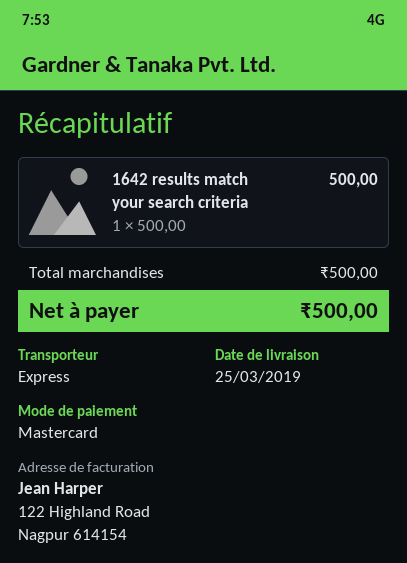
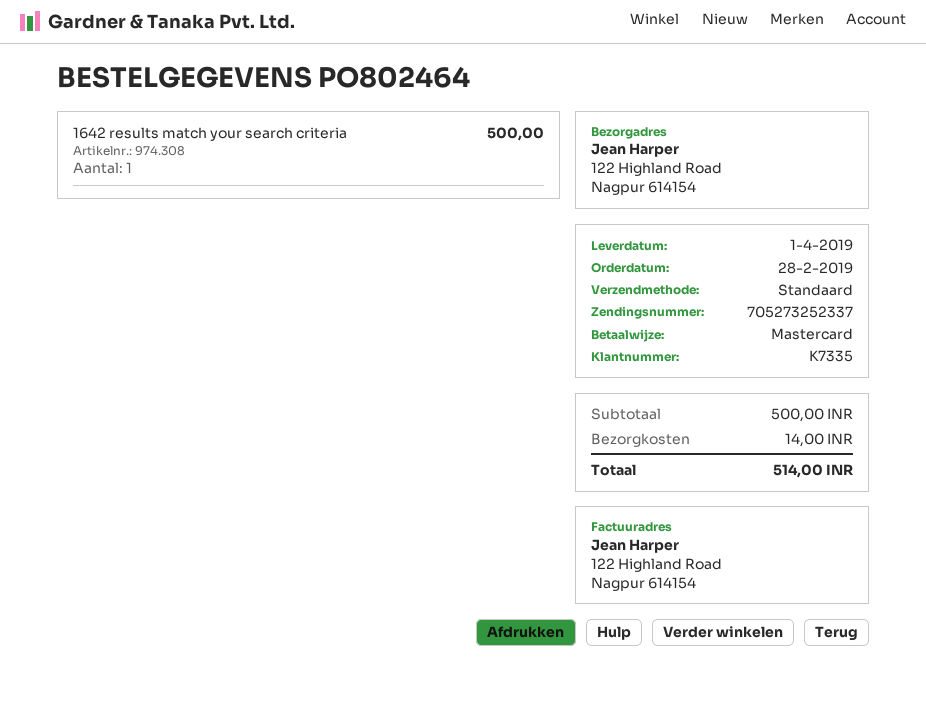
delivery date: 2019-03-25 -> 2019-04-01
shipping method: express -> standard
shipping: none -> 14.00
total: 500.00 -> 514.00

